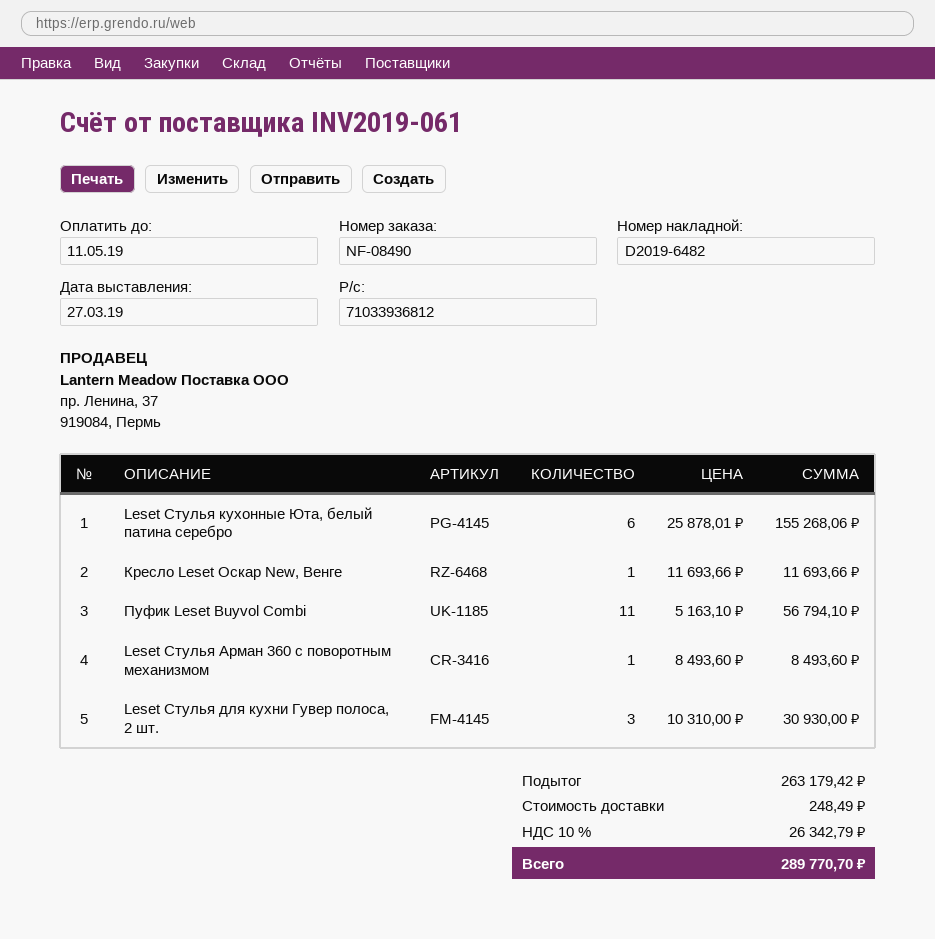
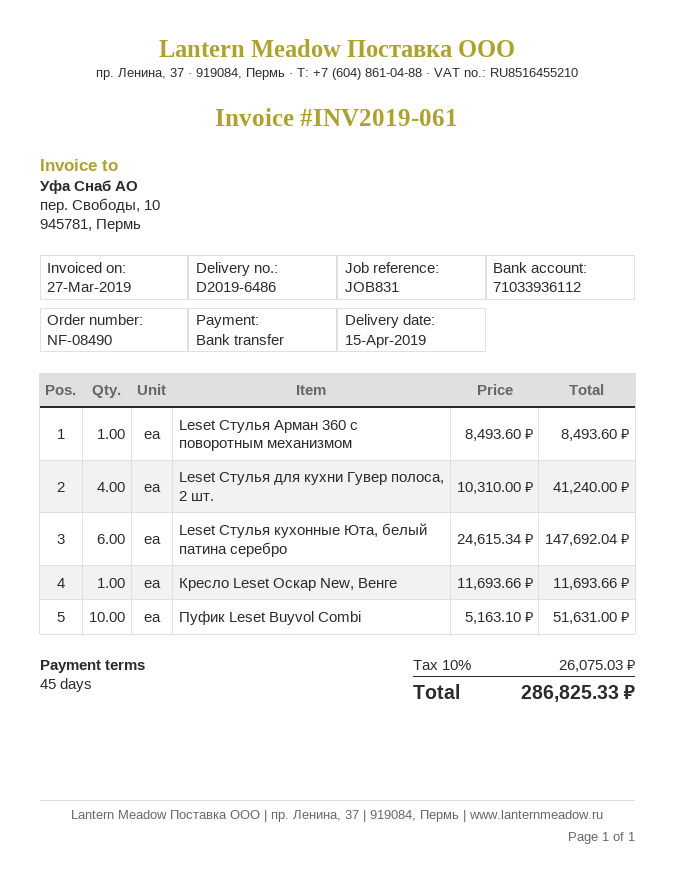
delivery note number: D2019-6482 -> D2019-6486
bank account: 71033936812 -> 71033936112
Leset Стулья кухонные Юта, белый патина серебро: 6 x 25878.01 = 155268.06 -> 6 x 24615.34 = 147692.04
Пуфик Leset Buyvol Combi: 11 x 5163.10 = 56794.10 -> 10 x 5163.10 = 51631.00
Leset Стулья для кухни Гувер полоса, 2 шт.: 3 x 10310.00 = 30930.00 -> 4 x 10310.00 = 41240.00
shipping: 248.49 -> none
tax: 10% = 26342.79 -> 10% = 26075.03
total: 289770.70 -> 286825.33

